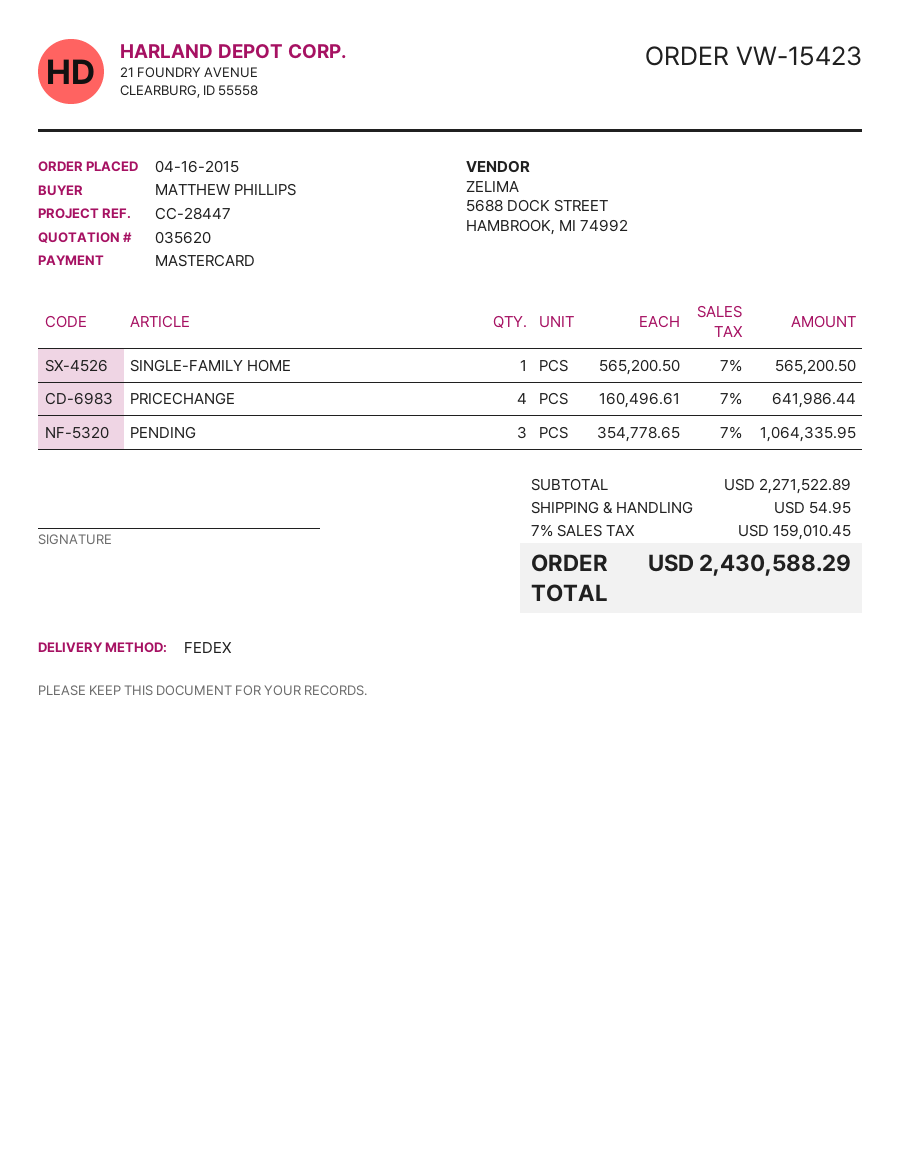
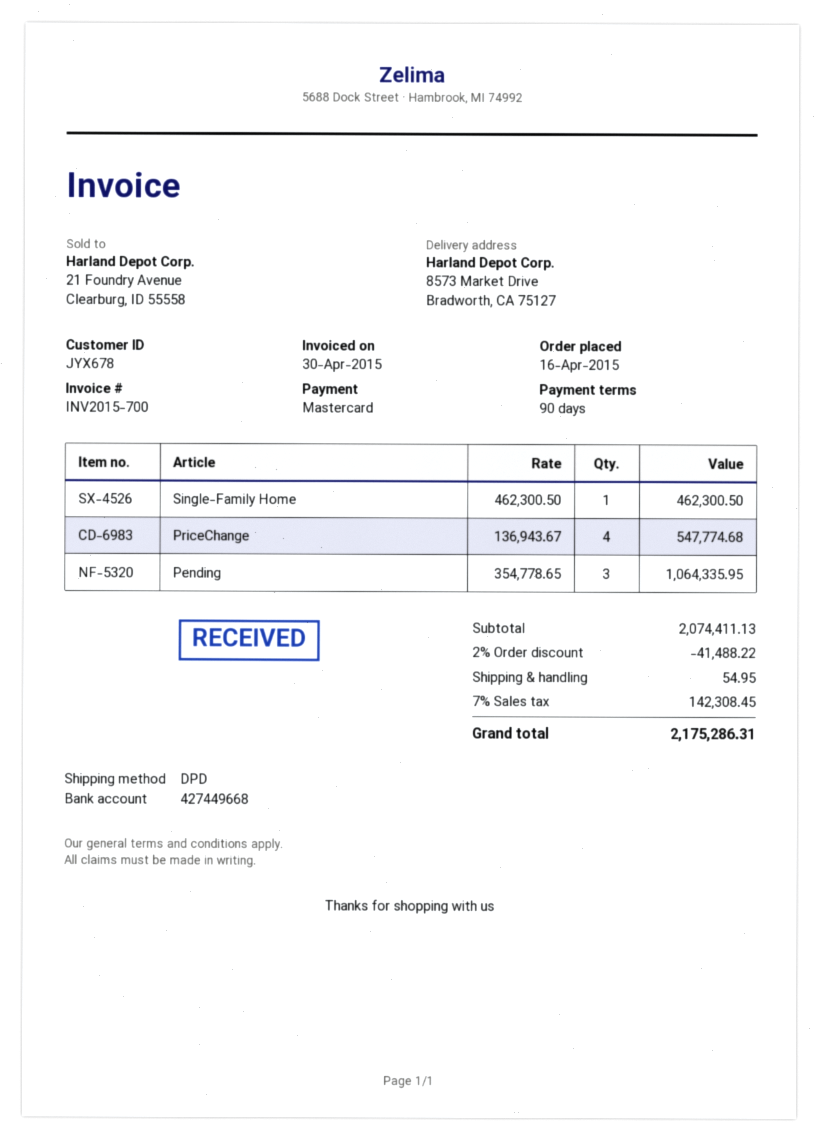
shipping method: FedEx -> DPD
SINGLE-FAMILY HOME: 1 x 565200.50 = 565200.50 -> 1 x 462300.50 = 462300.50
PRICECHANGE: 4 x 160496.61 = 641986.44 -> 4 x 136943.67 = 547774.68
subtotal: 2271522.89 -> 2074411.13
discount: none -> 2% = 41488.22
tax: 7% = 159010.45 -> 7% = 142308.45
total: 2430588.29 -> 2175286.31

